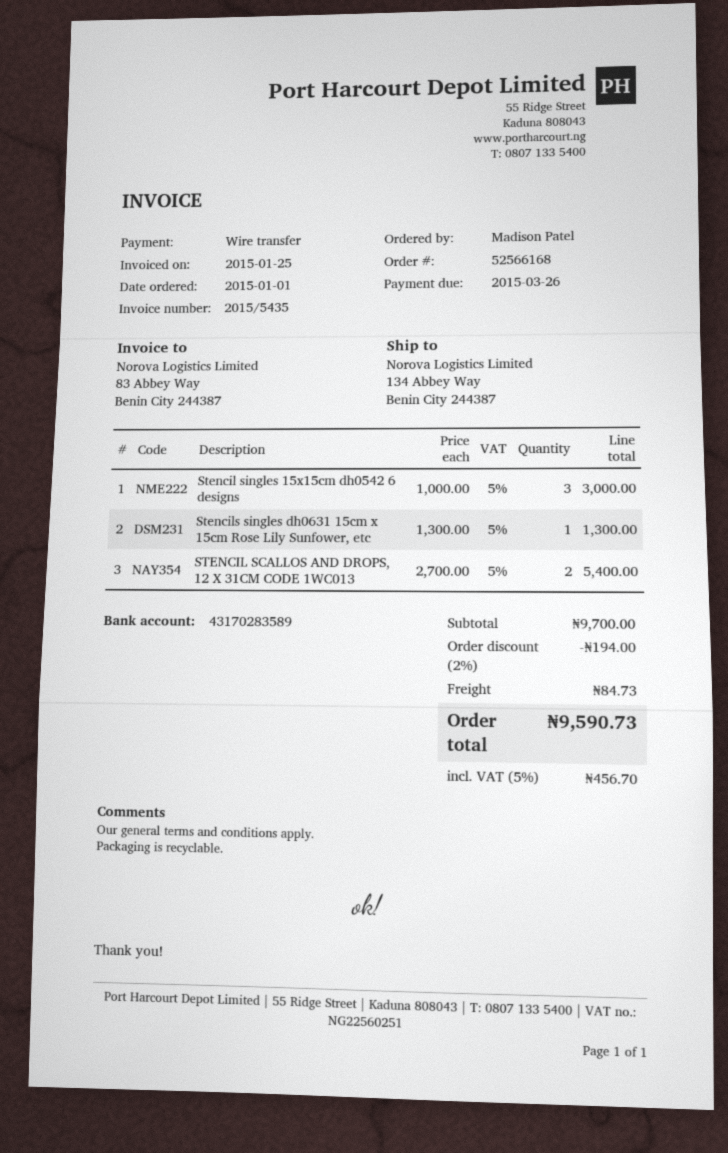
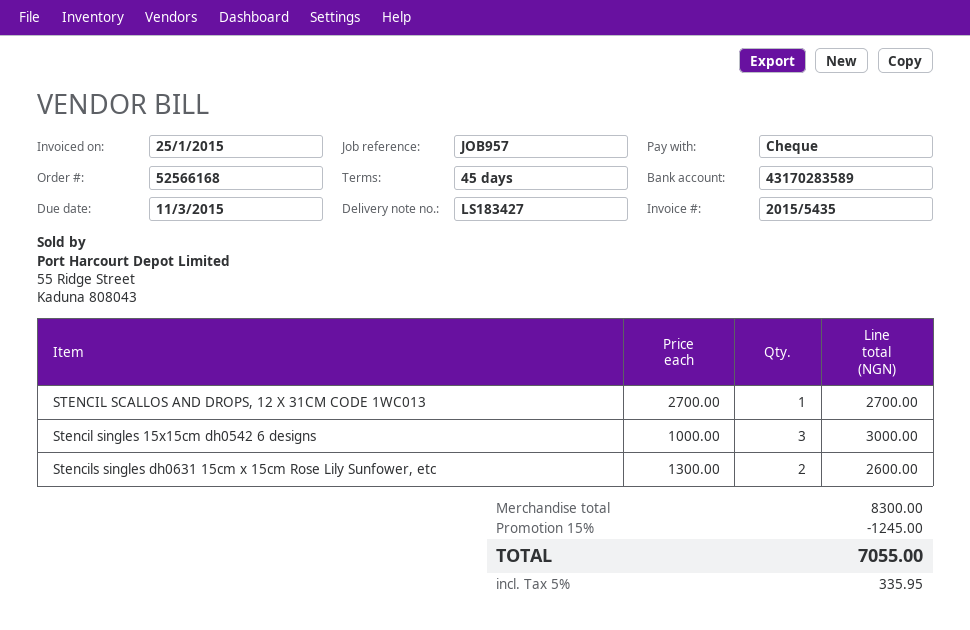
due date: 2015-03-26 -> 2015-03-11
payment method: bank transfer -> cheque
Stencils singles dh0631 15cm x 15cm Rose Lily Sunfower, etc: 1 x 1300.00 = 1300.00 -> 2 x 1300.00 = 2600.00
STENCIL SCALLOS AND DROPS, 12 X 31CM CODE 1WC013: 2 x 2700.00 = 5400.00 -> 1 x 2700.00 = 2700.00
subtotal: 9700.00 -> 8300.00
discount: 2% = 194.00 -> 15% = 1245.00
shipping: 84.73 -> none
tax: 5% = 456.70 -> 5% = 335.95
total: 9590.73 -> 7055.00

